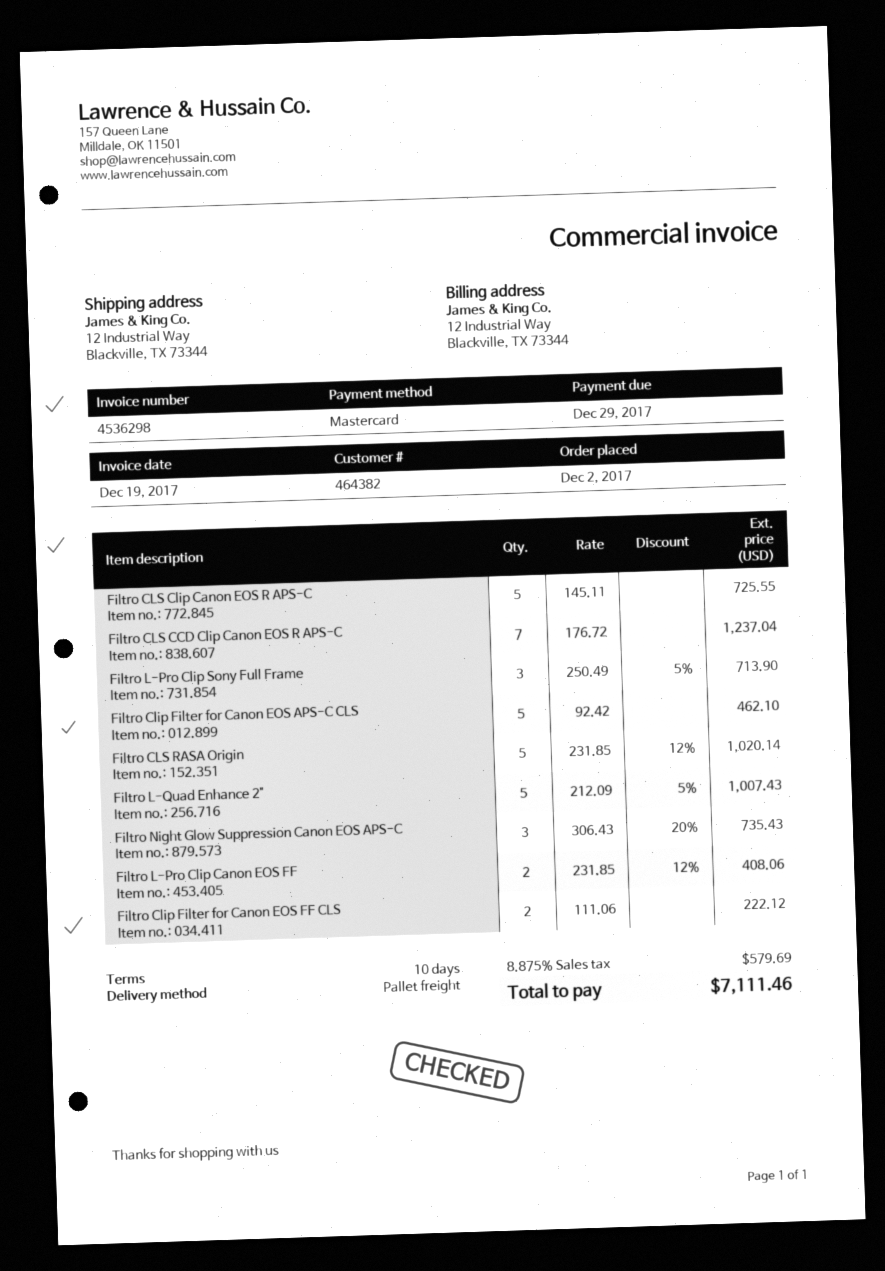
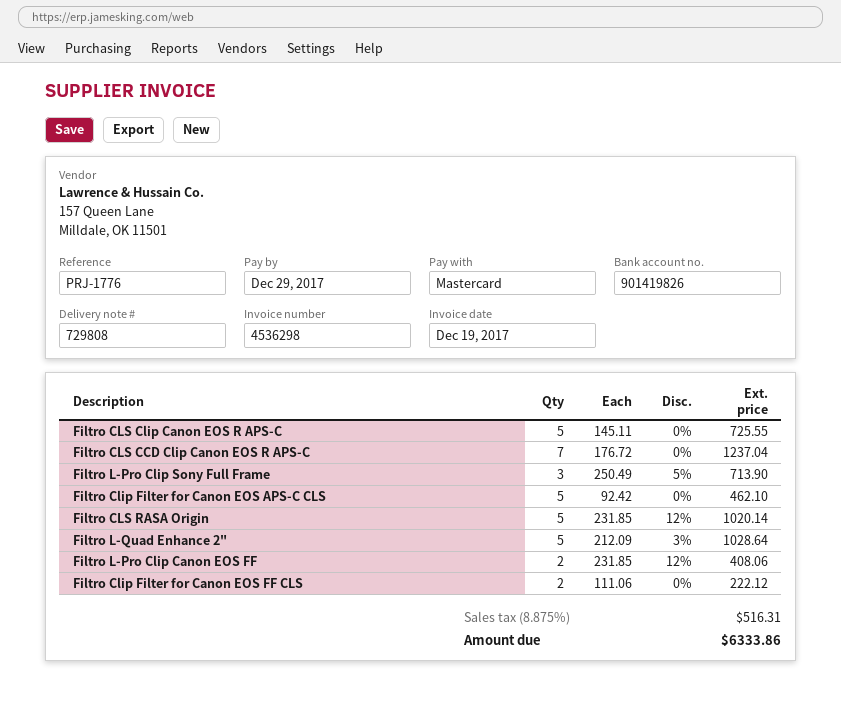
Filtro L-Quad Enhance 2": 5 x 212.09 - 5% = 1007.43 -> 5 x 212.09 - 3% = 1028.64
Filtro Night Glow Suppression Canon EOS APS-C: 3 x 306.43 - 20% = 735.43 -> none
tax: 8.875% = 579.69 -> 8.875% = 516.31
total: 7111.46 -> 6333.86

